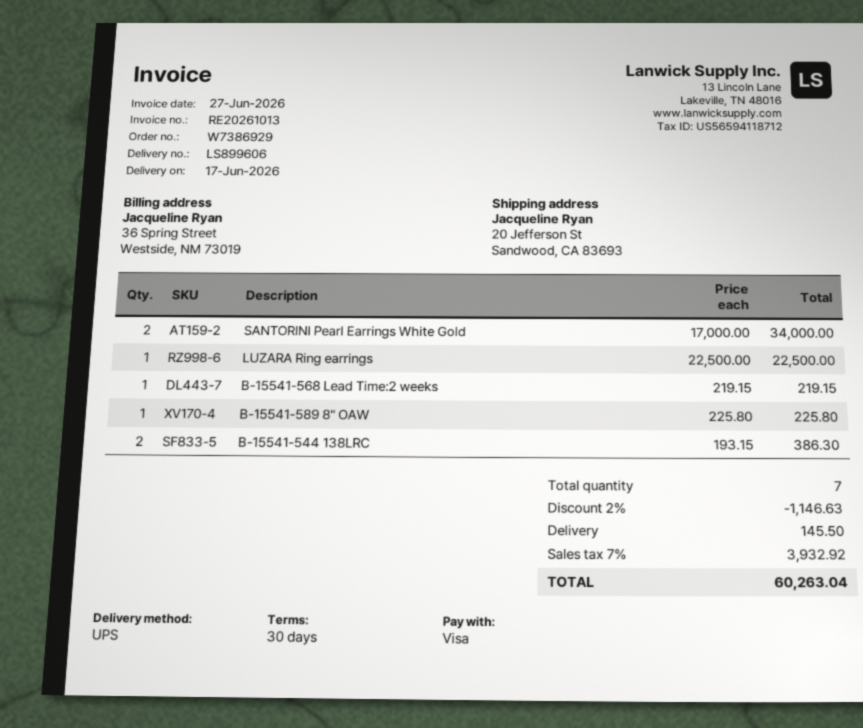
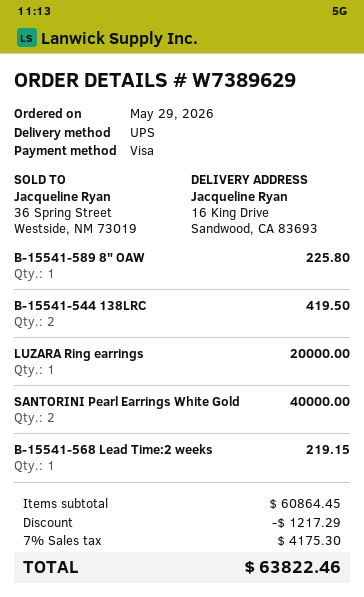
order number: W7386929 -> W7389629
ship to: 20 Jefferson St, Sandwood, CA 83693 -> 16 King Drive, Sandwood, CA 83693
SANTORINI Pearl Earrings White Gold: 2 for 34000.00 -> 2 for 40000.00
LUZARA Ring earrings: 1 for 22500.00 -> 1 for 20000.00
B-15541-544 138LRC: 2 for 386.30 -> 2 for 419.50
discount: 1146.63 -> 1217.29
shipping: 145.50 -> none
tax: 7% = 3932.92 -> 7% = 4175.30
total: 60263.04 -> 63822.46

